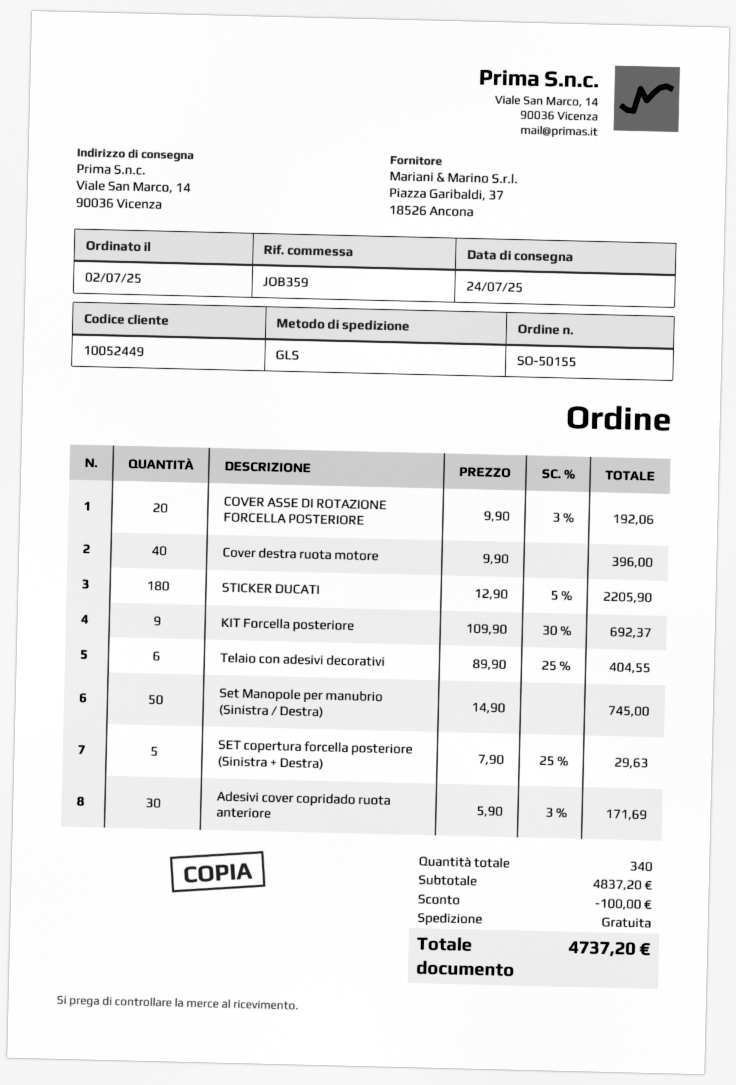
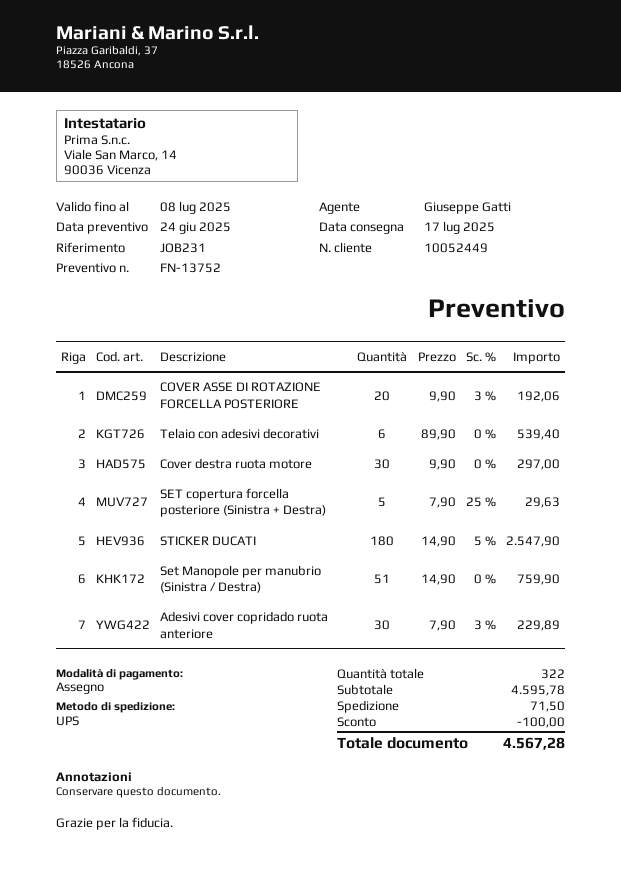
delivery date: 2025-07-24 -> 2025-07-17
reference: JOB359 -> JOB231
shipping method: GLS -> UPS
Cover destra ruota motore: 40 x 9.90 = 396.00 -> 30 x 9.90 = 297.00
STICKER DUCATI: 180 x 12.90 - 5% = 2205.90 -> 180 x 14.90 - 5% = 2547.90
KIT Forcella posteriore: 9 x 109.90 - 30% = 692.37 -> none
Telaio con adesivi decorativi: 6 x 89.90 - 25% = 404.55 -> 6 x 89.90 = 539.40
Set Manopole per manubrio (Sinistra / Destra): 50 x 14.90 = 745.00 -> 51 x 14.90 = 759.90
Adesivi cover copridado ruota anteriore: 30 x 5.90 - 3% = 171.69 -> 30 x 7.90 - 3% = 229.89
total quantity: 340 -> 322
subtotal: 4837.20 -> 4595.78
shipping: 0.00 -> 71.50
total: 4737.20 -> 4567.28

